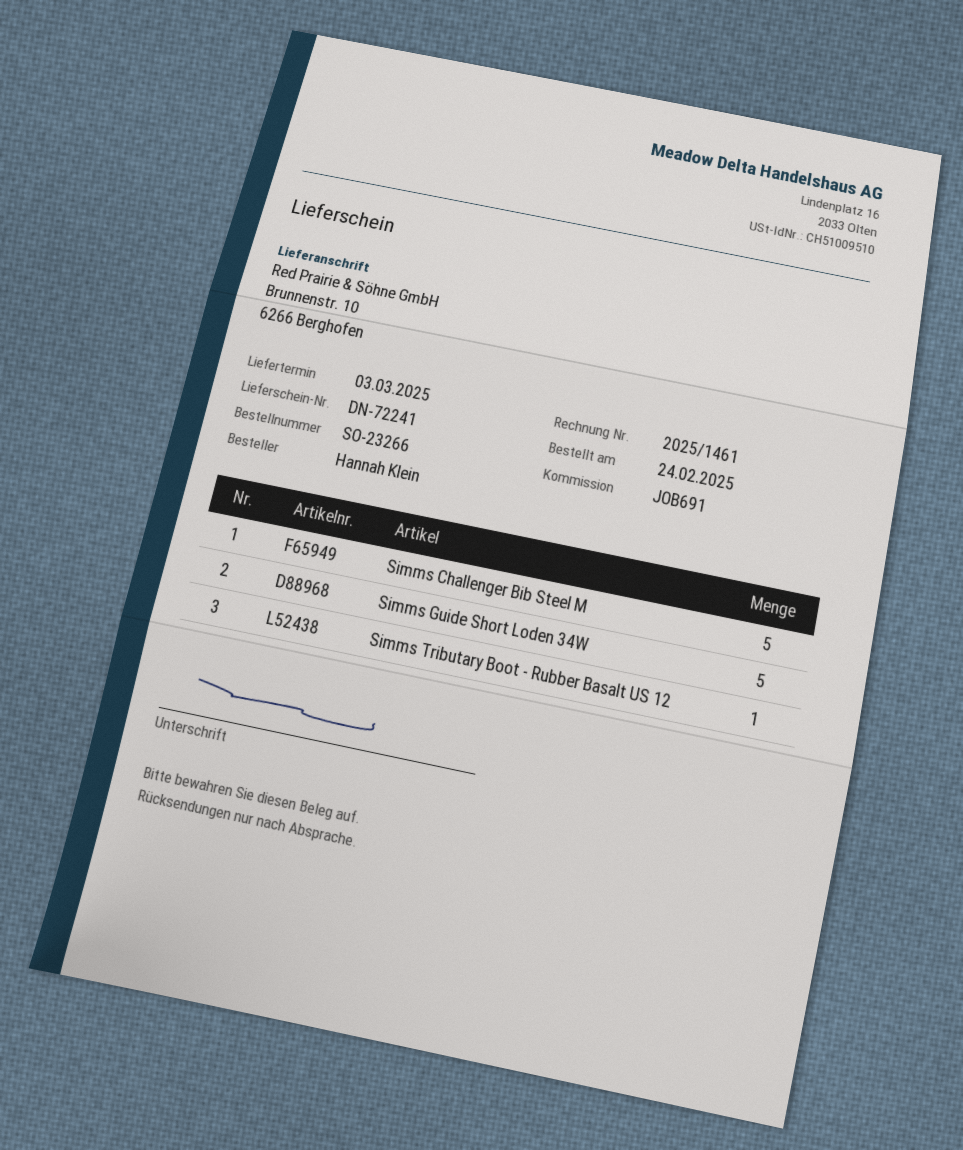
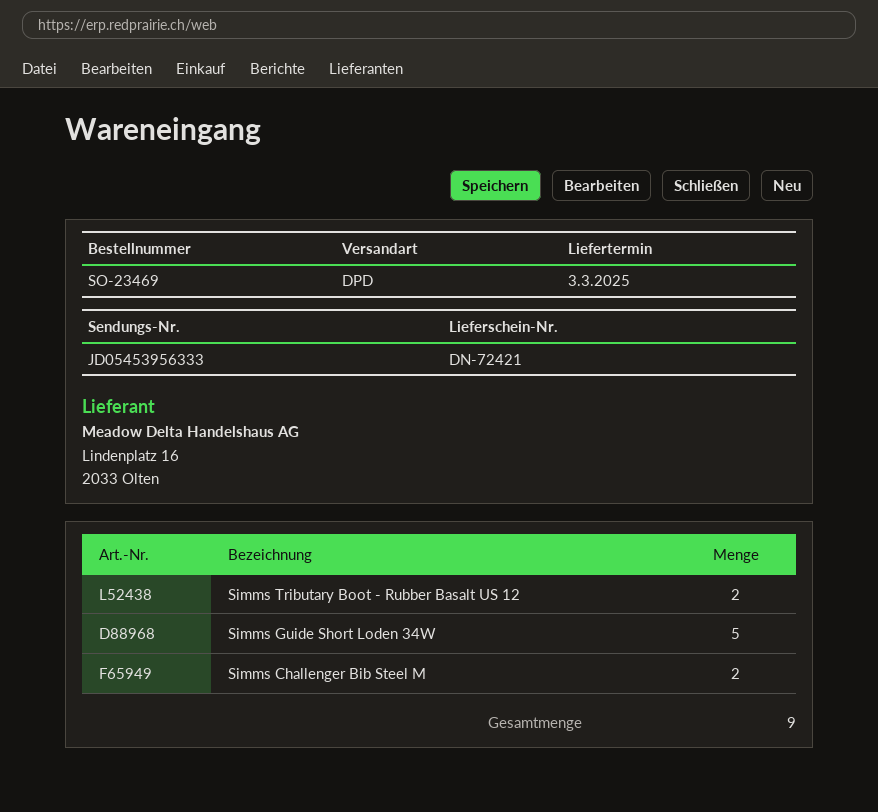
order number: SO-23266 -> SO-23469
delivery note number: DN-72241 -> DN-72421
Simms Challenger Bib Steel M: 5 -> 2
Simms Tributary Boot - Rubber Basalt US 12: 1 -> 2

